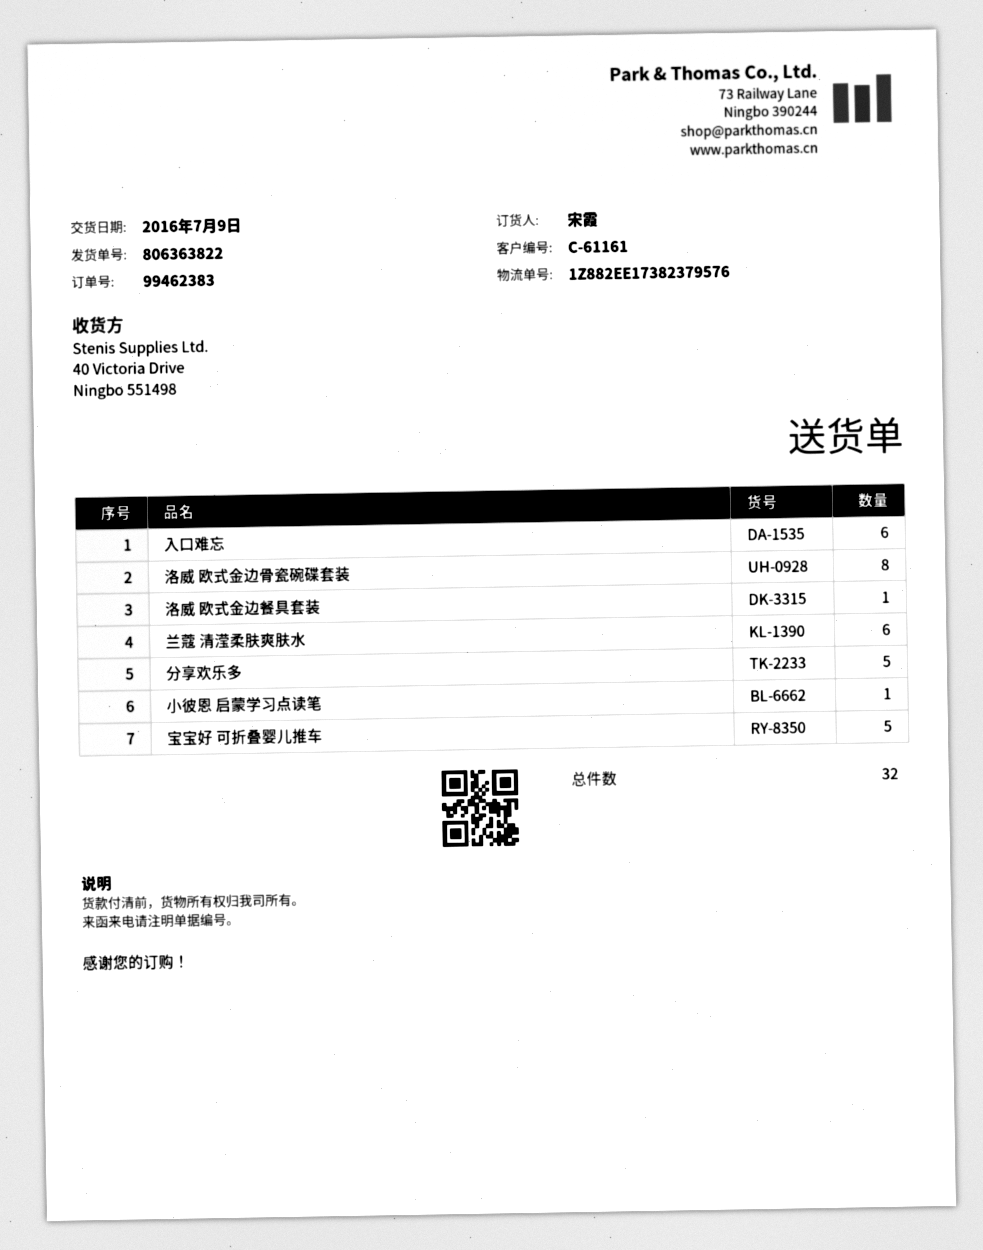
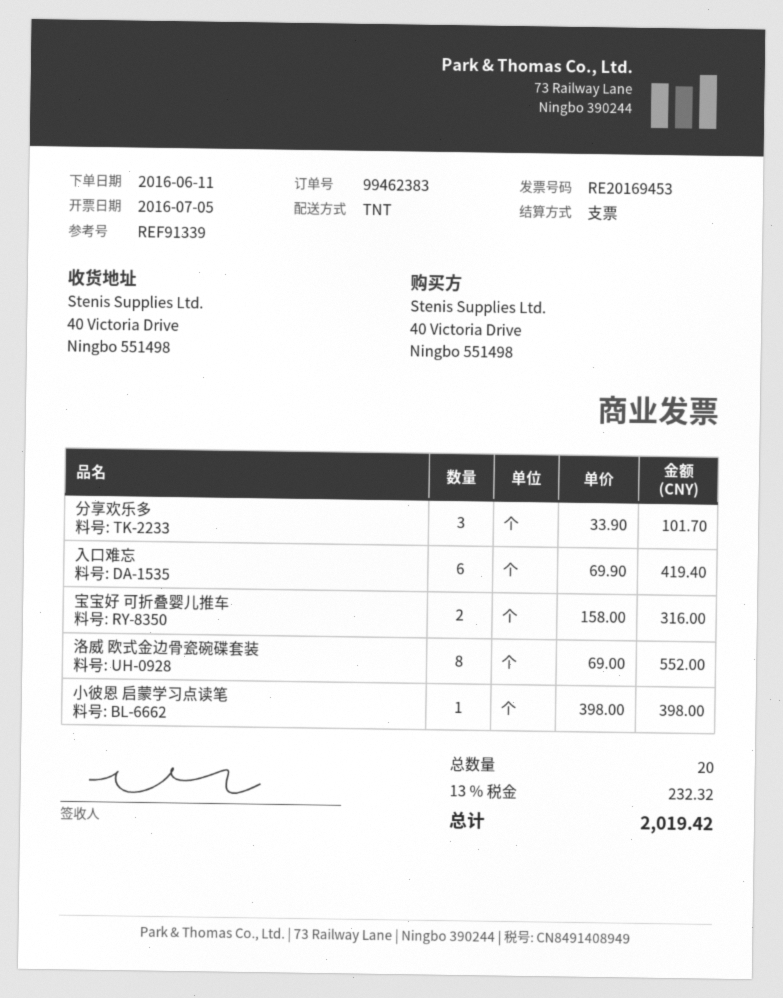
洛威 欧式金边餐具套装: 1 -> none
兰蔻 清滢柔肤爽肤水: 6 -> none
分享欢乐多: 5 -> 3
宝宝好 可折叠婴儿推车: 5 -> 2
total quantity: 32 -> 20

